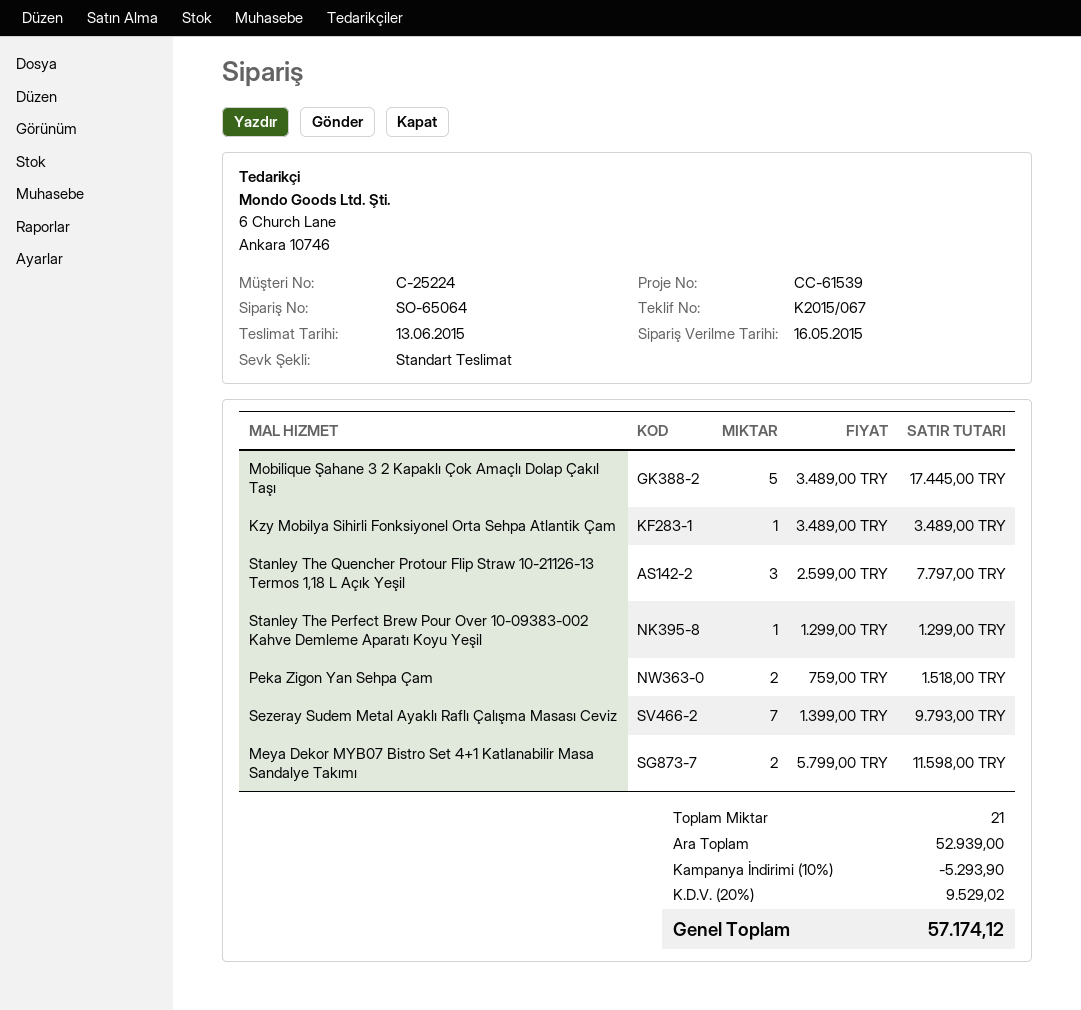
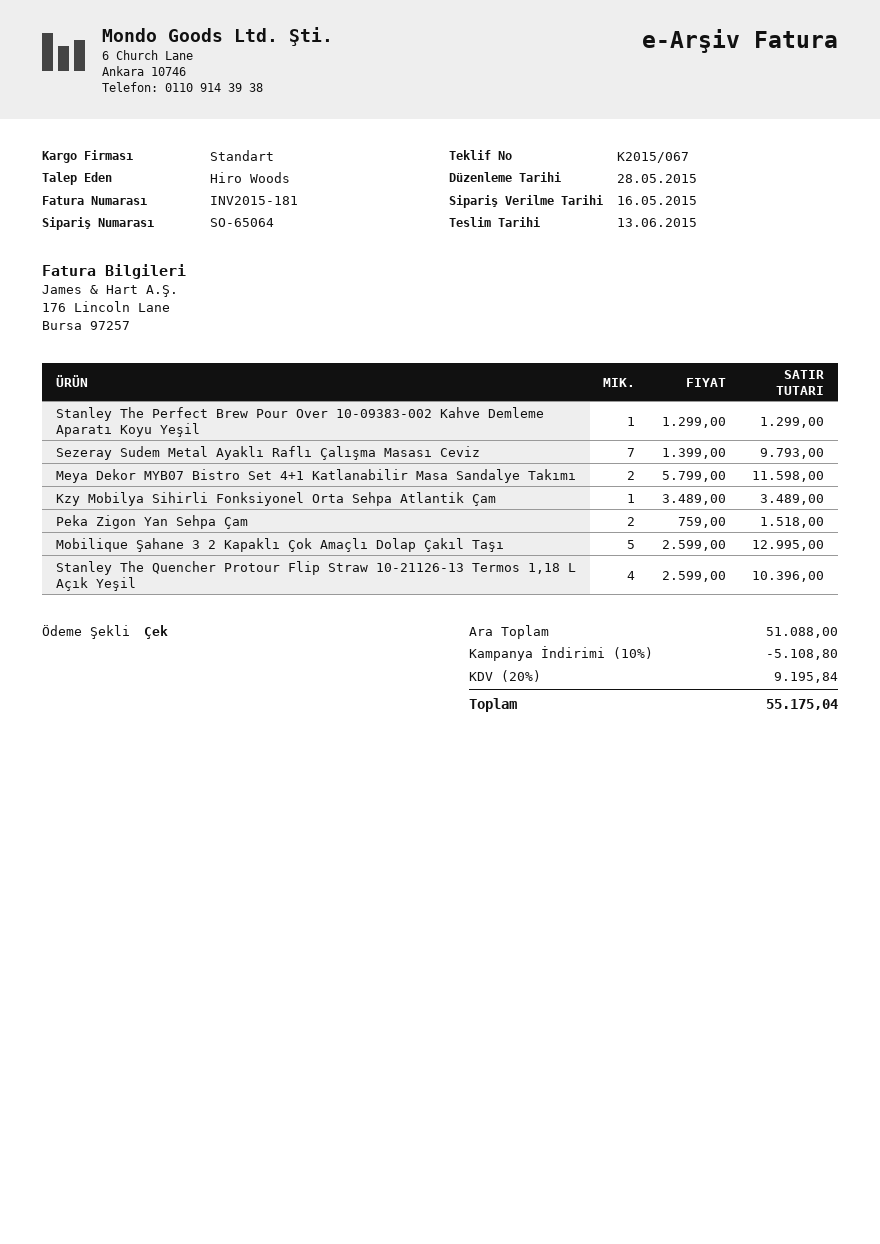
Mobilique Şahane 3 2 Kapaklı Çok Amaçlı Dolap Çakıl Taşı: 5 x 3489.00 = 17445.00 -> 5 x 2599.00 = 12995.00
Stanley The Quencher Protour Flip Straw 10-21126-13 Termos 1,18 L Açık Yeşil: 3 x 2599.00 = 7797.00 -> 4 x 2599.00 = 10396.00
subtotal: 52939.00 -> 51088.00
discount: 10% = 5293.90 -> 10% = 5108.80
tax: 20% = 9529.02 -> 20% = 9195.84
total: 57174.12 -> 55175.04

